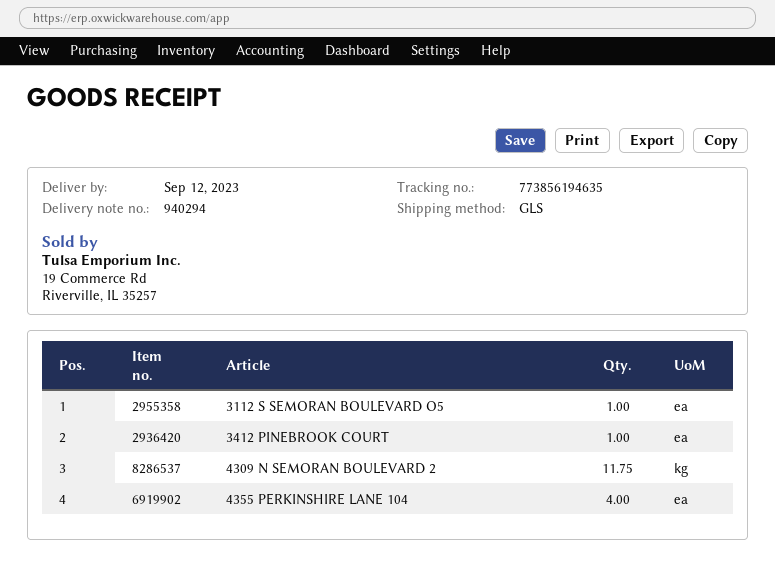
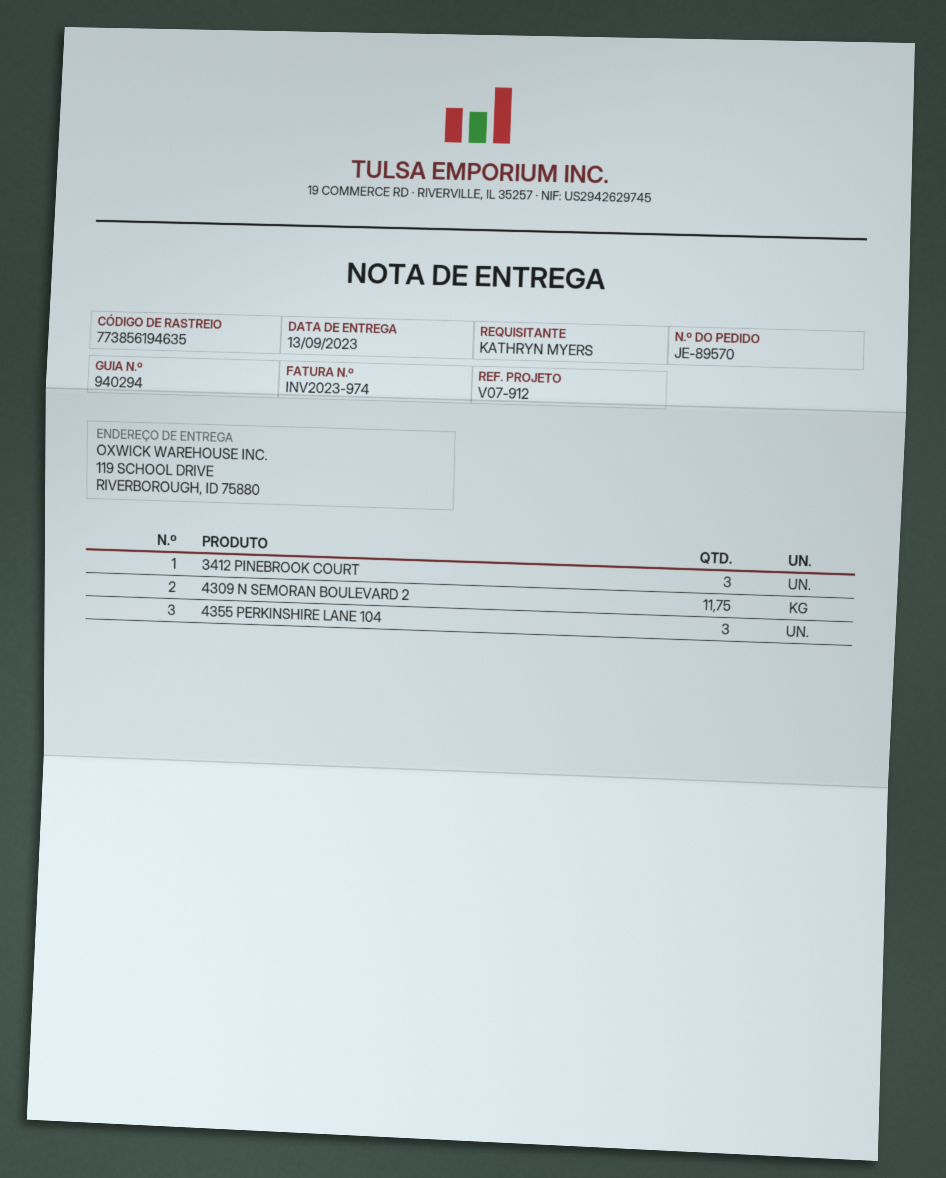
delivery date: 2023-09-12 -> 2023-09-13
3112 S SEMORAN BOULEVARD O5: 1 -> none
3412 PINEBROOK COURT: 1 -> 3
4355 PERKINSHIRE LANE 104: 4 -> 3

